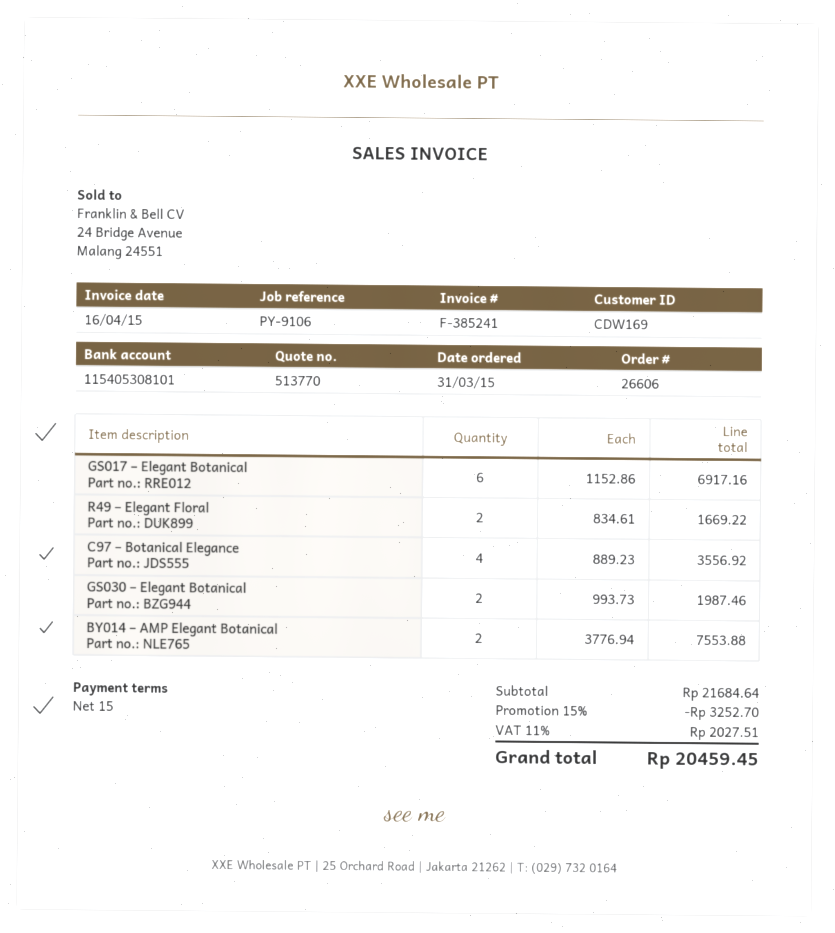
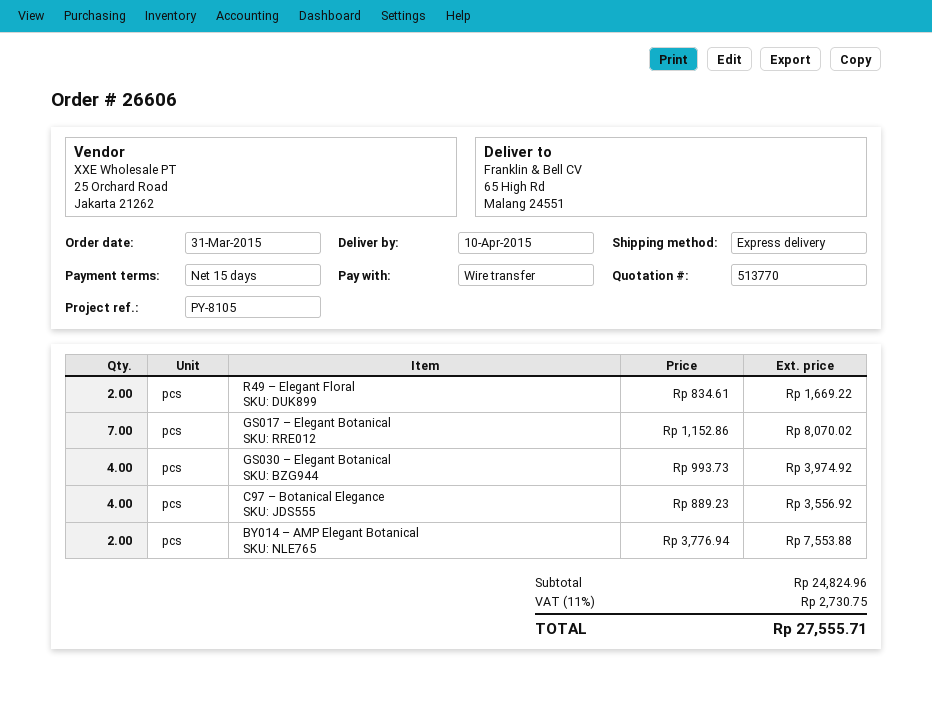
reference: PY-9106 -> PY-8105
GS017 – Elegant Botanical: 6 x 1152.86 = 6917.16 -> 7 x 1152.86 = 8070.02
GS030 – Elegant Botanical: 2 x 993.73 = 1987.46 -> 4 x 993.73 = 3974.92
subtotal: 21684.64 -> 24824.96
discount: 15% = 3252.70 -> none
tax: 11% = 2027.51 -> 11% = 2730.75
total: 20459.45 -> 27555.71

